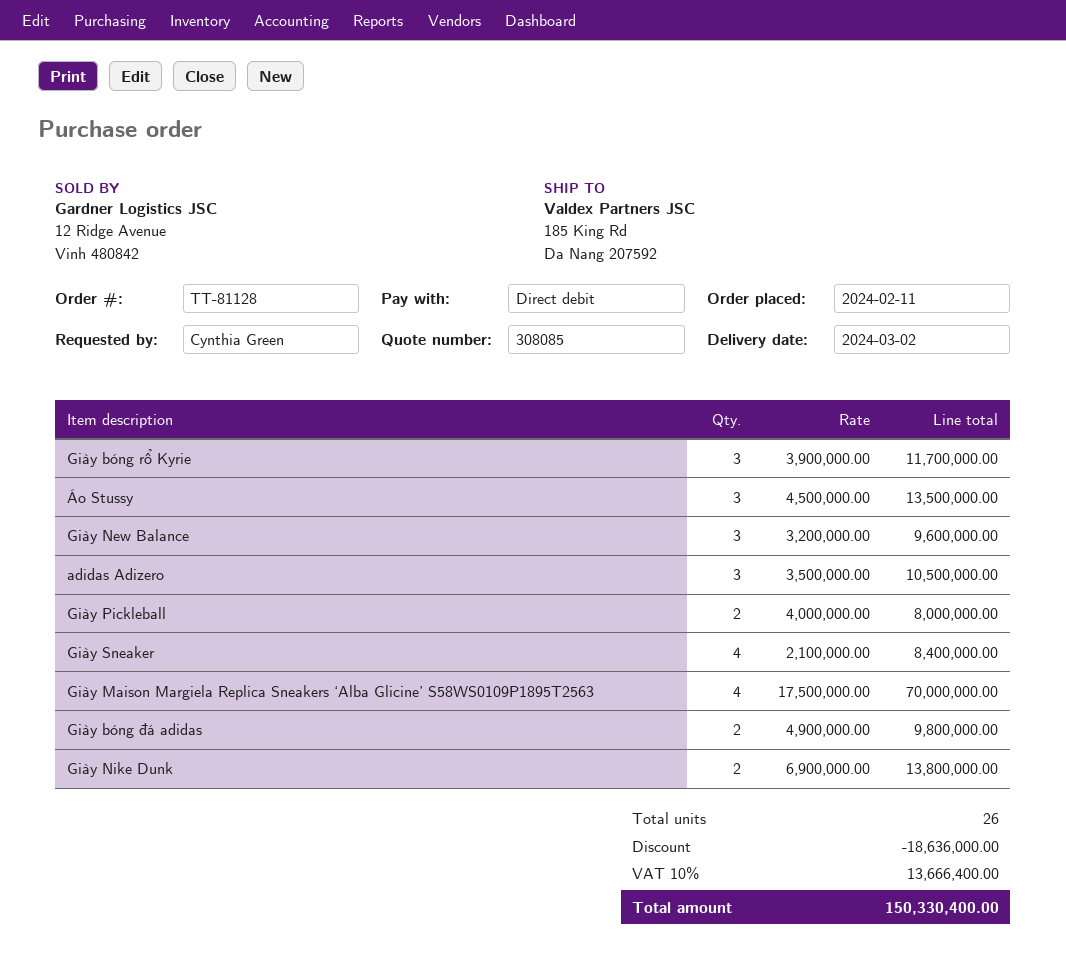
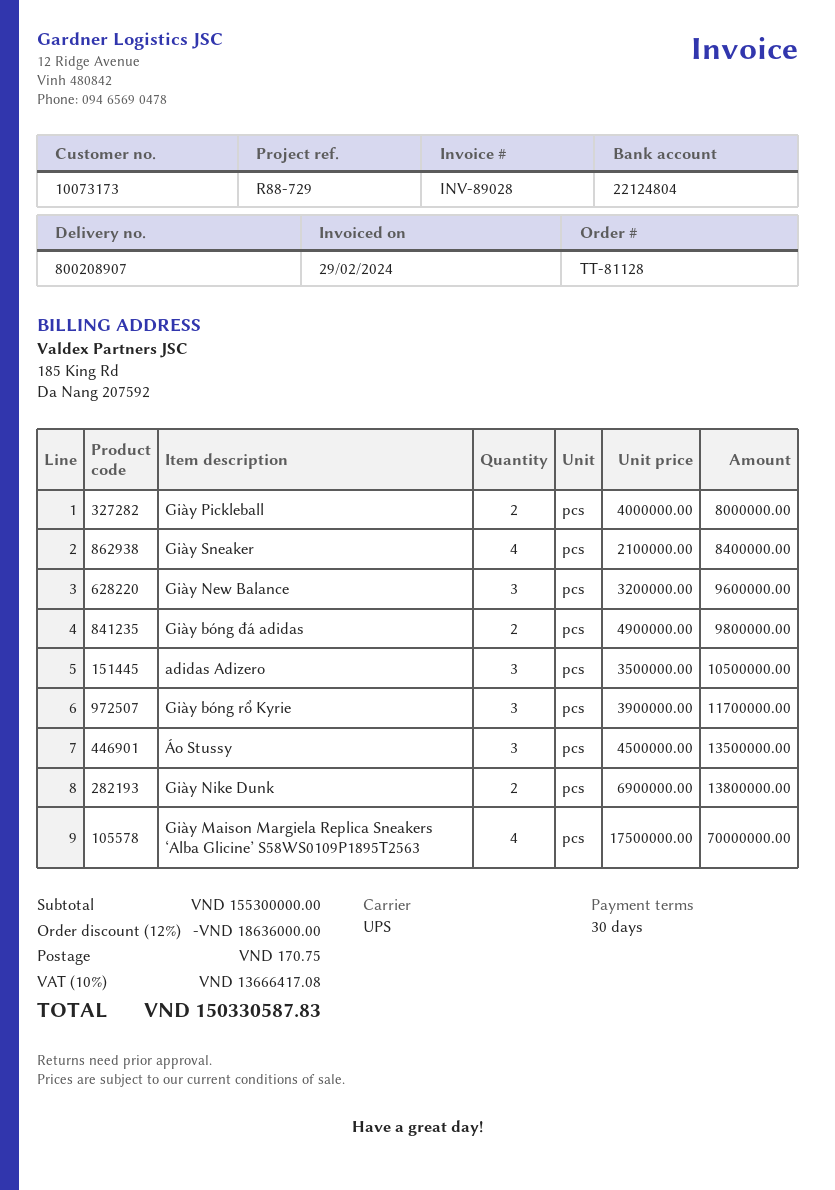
shipping: none -> 170.75
tax: 10% = 13666400.00 -> 10% = 13666417.08
total: 150330400.00 -> 150330587.83

